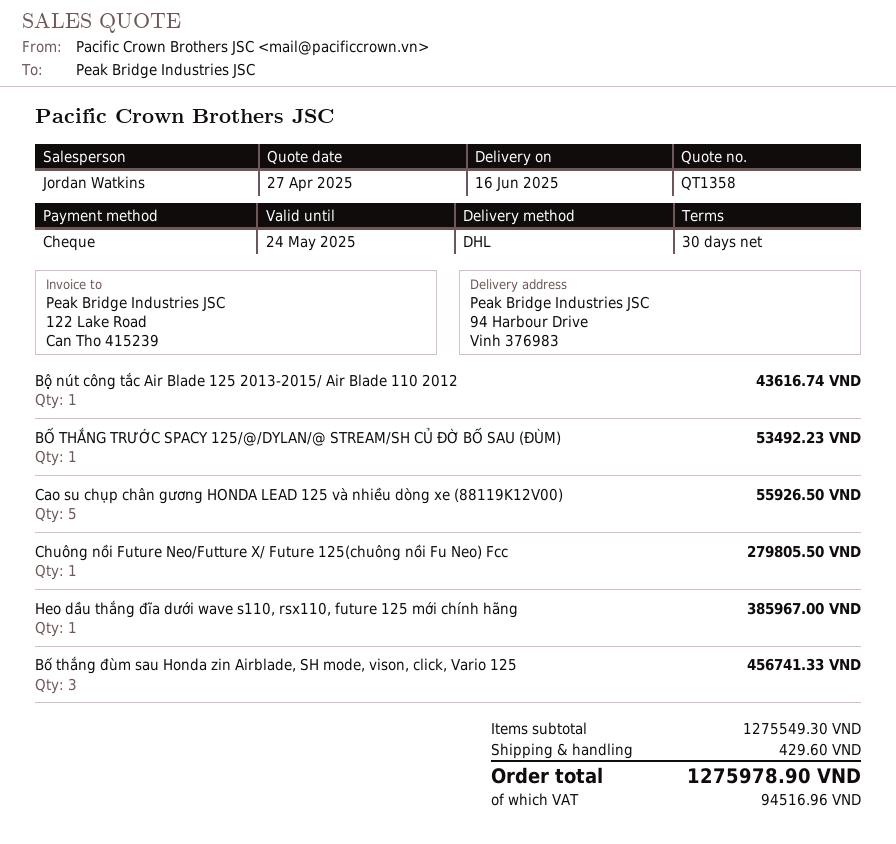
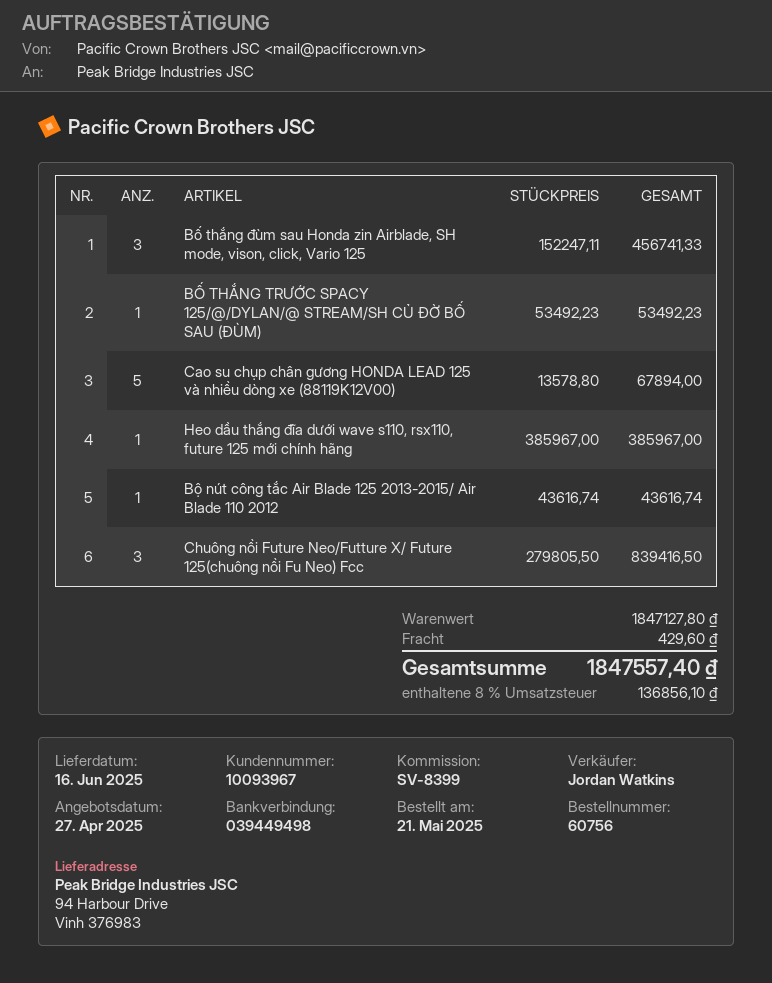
Cao su chụp chân gương HONDA LEAD 125 và nhiều dòng xe (88119K12V00): 5 for 55926.50 -> 5 for 67894.00
Chuông nồi Future Neo/Futture X/ Future 125(chuông nồi Fu Neo) Fcc: 1 for 279805.50 -> 3 for 839416.50
subtotal: 1275549.30 -> 1847127.80
tax: 94516.96 -> 136856.10
total: 1275978.90 -> 1847557.40

